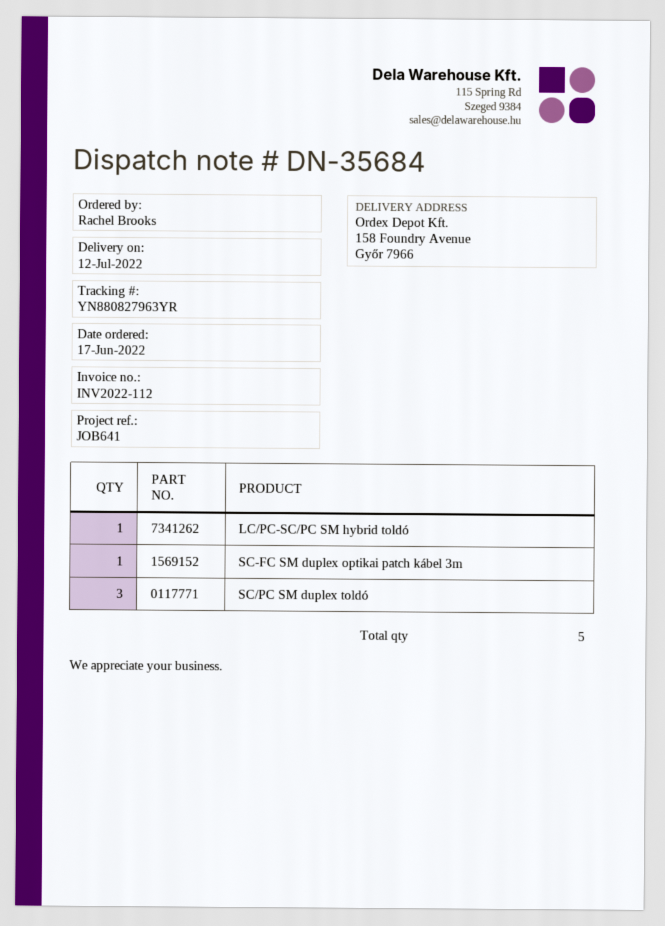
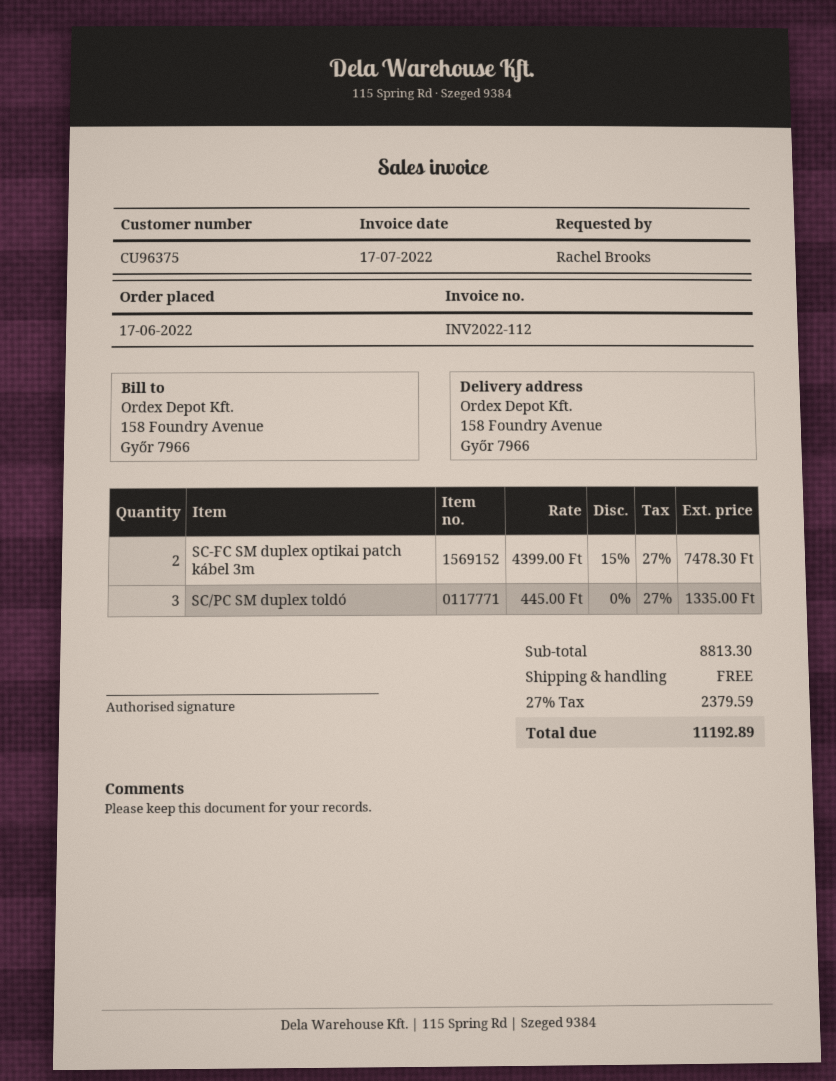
LC/PC-SC/PC SM hybrid toldó: 1 -> none
SC-FC SM duplex optikai patch kábel 3m: 1 -> 2

